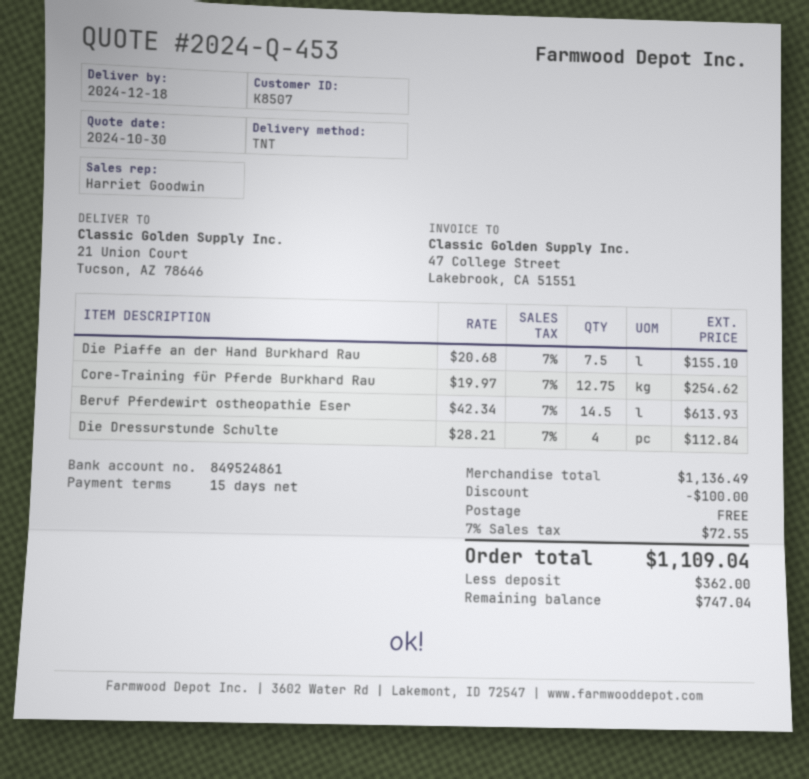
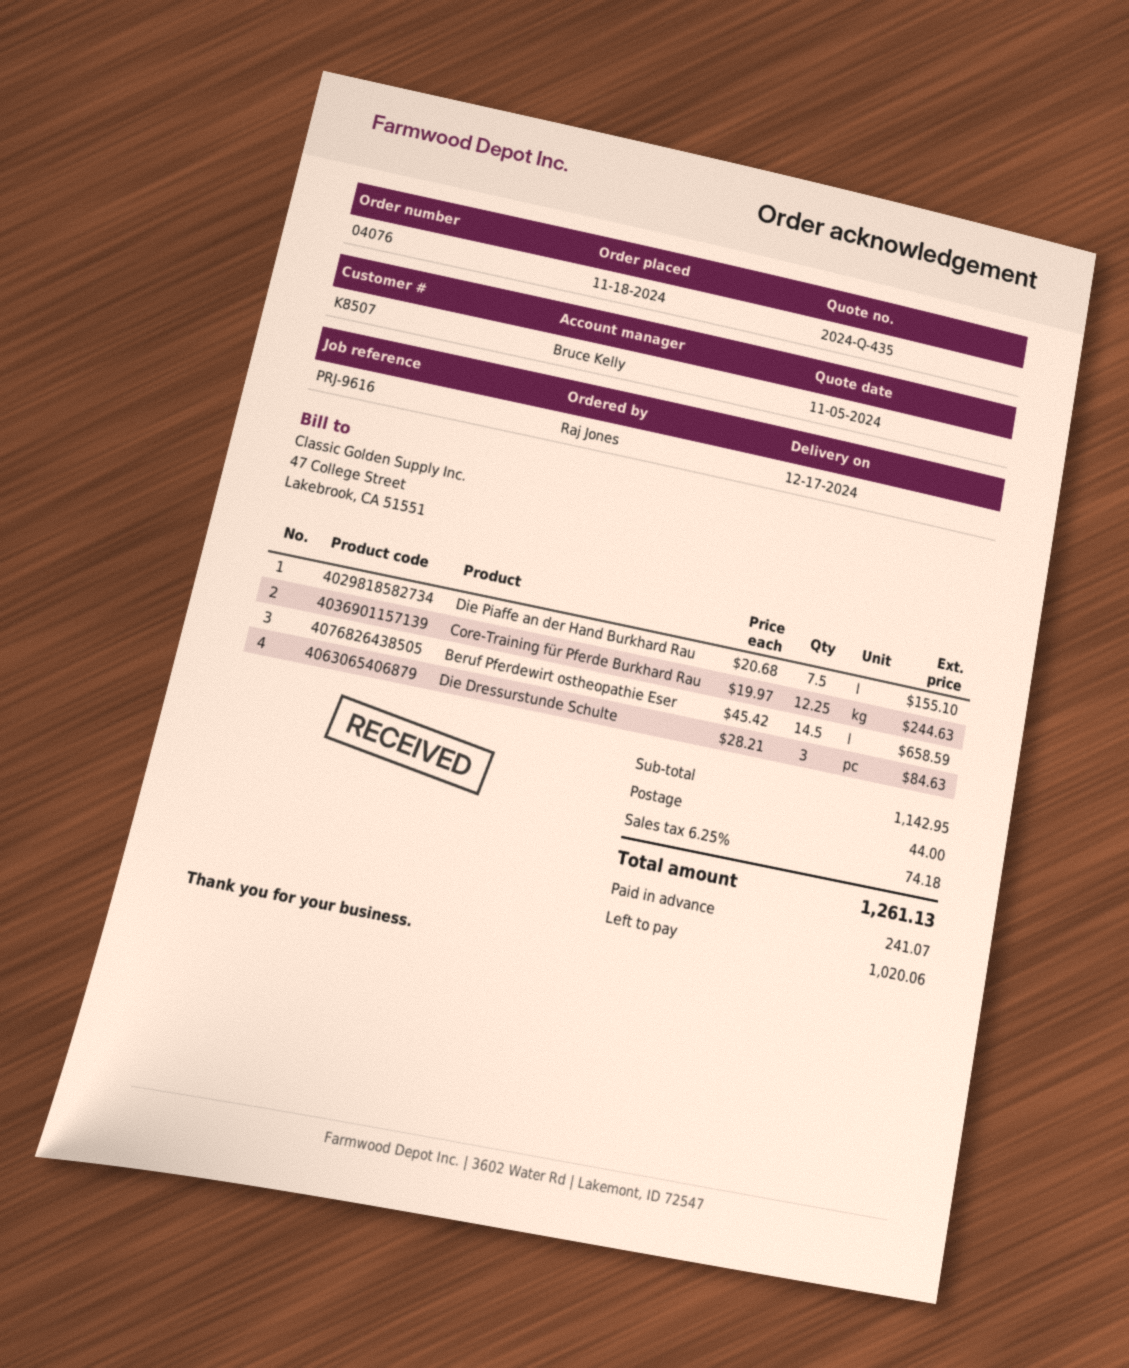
quote number: 2024-Q-453 -> 2024-Q-435
quote date: 2024-10-30 -> 2024-11-05
delivery date: 2024-12-18 -> 2024-12-17
sales rep: Harriet Goodwin -> Bruce Kelly
Core-Training für Pferde Burkhard Rau: 12.75 x 19.97 = 254.62 -> 12.25 x 19.97 = 244.63
Beruf Pferdewirt ostheopathie Eser: 14.5 x 42.34 = 613.93 -> 14.5 x 45.42 = 658.59
Die Dressurstunde Schulte: 4 x 28.21 = 112.84 -> 3 x 28.21 = 84.63
subtotal: 1136.49 -> 1142.95
discount: 100.00 -> none
shipping: 0.00 -> 44.00
tax: 7% = 72.55 -> 6.25% = 74.18
total: 1109.04 -> 1261.13
deposit: 362.00 -> 241.07
balance: 747.04 -> 1020.06

